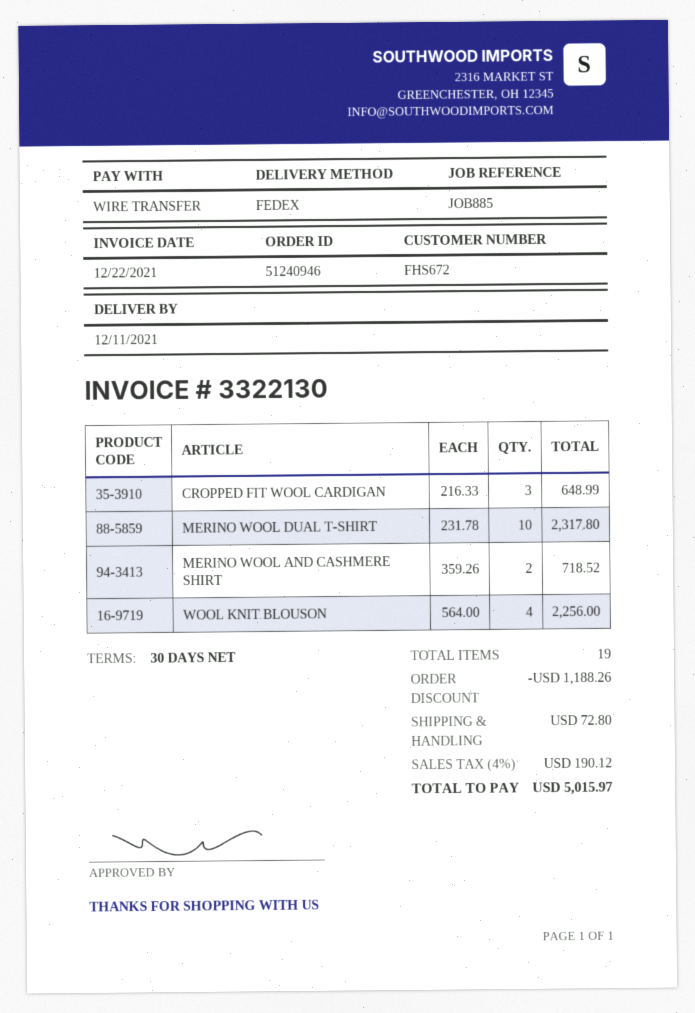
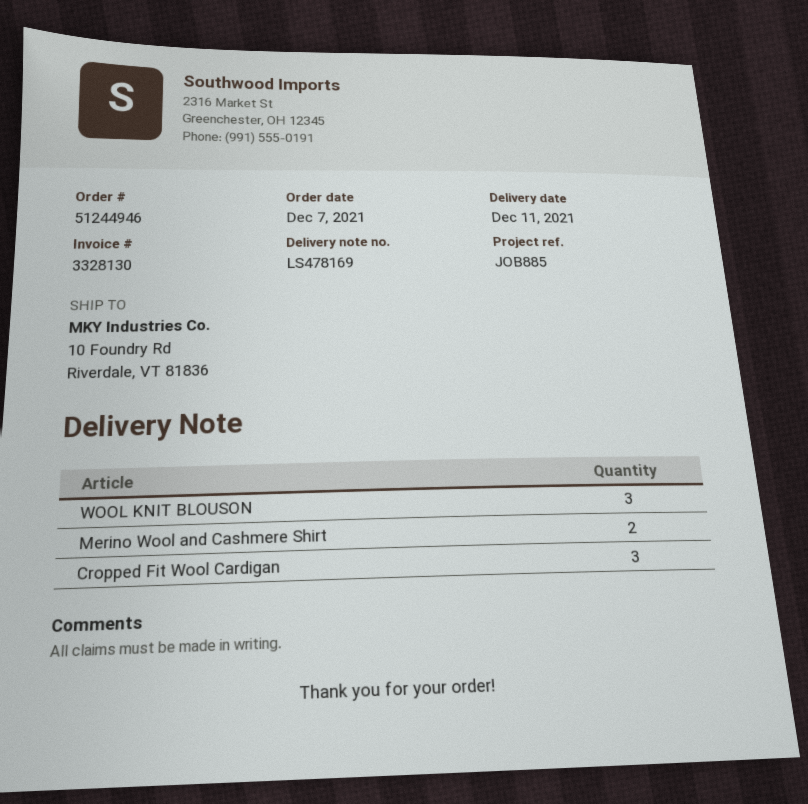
order number: 51240946 -> 51244946
invoice number: 3322130 -> 3328130
MERINO WOOL DUAL T-SHIRT: 10 -> none
WOOL KNIT BLOUSON: 4 -> 3

